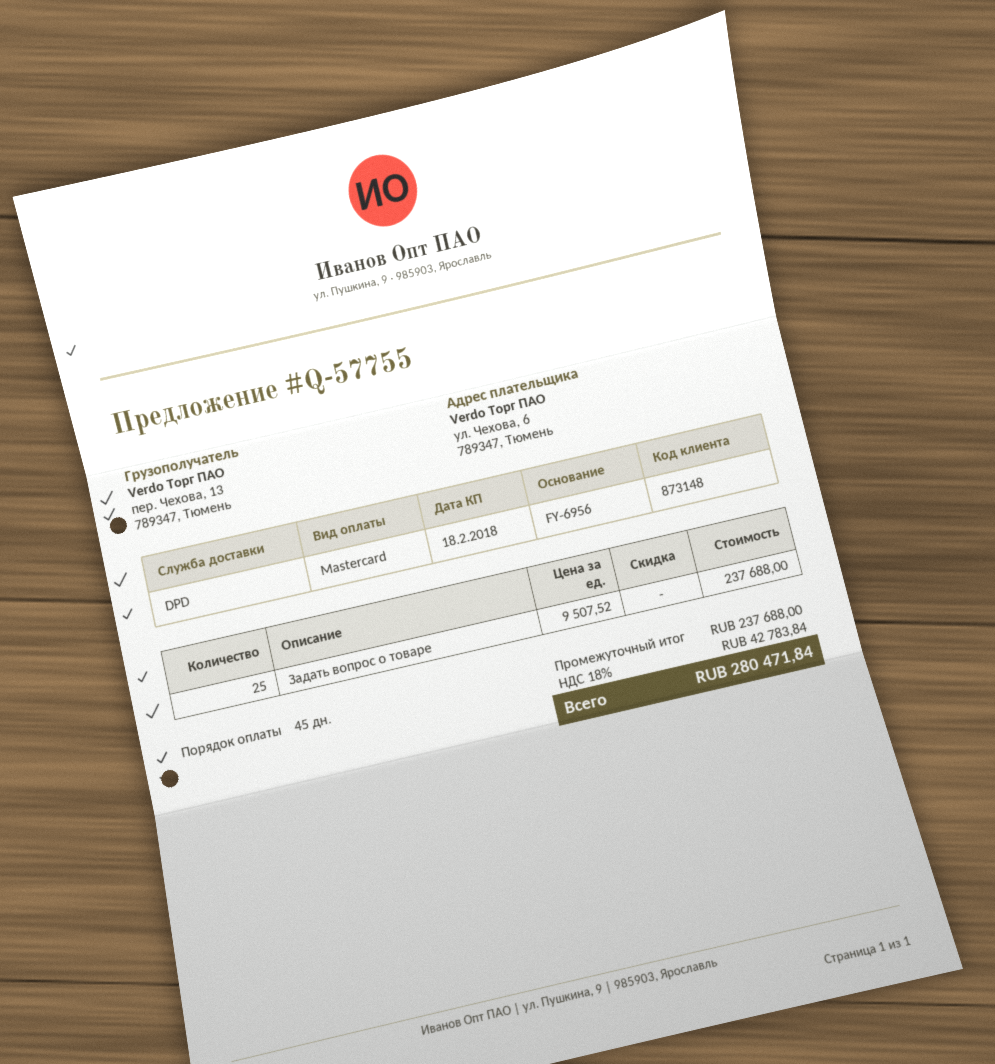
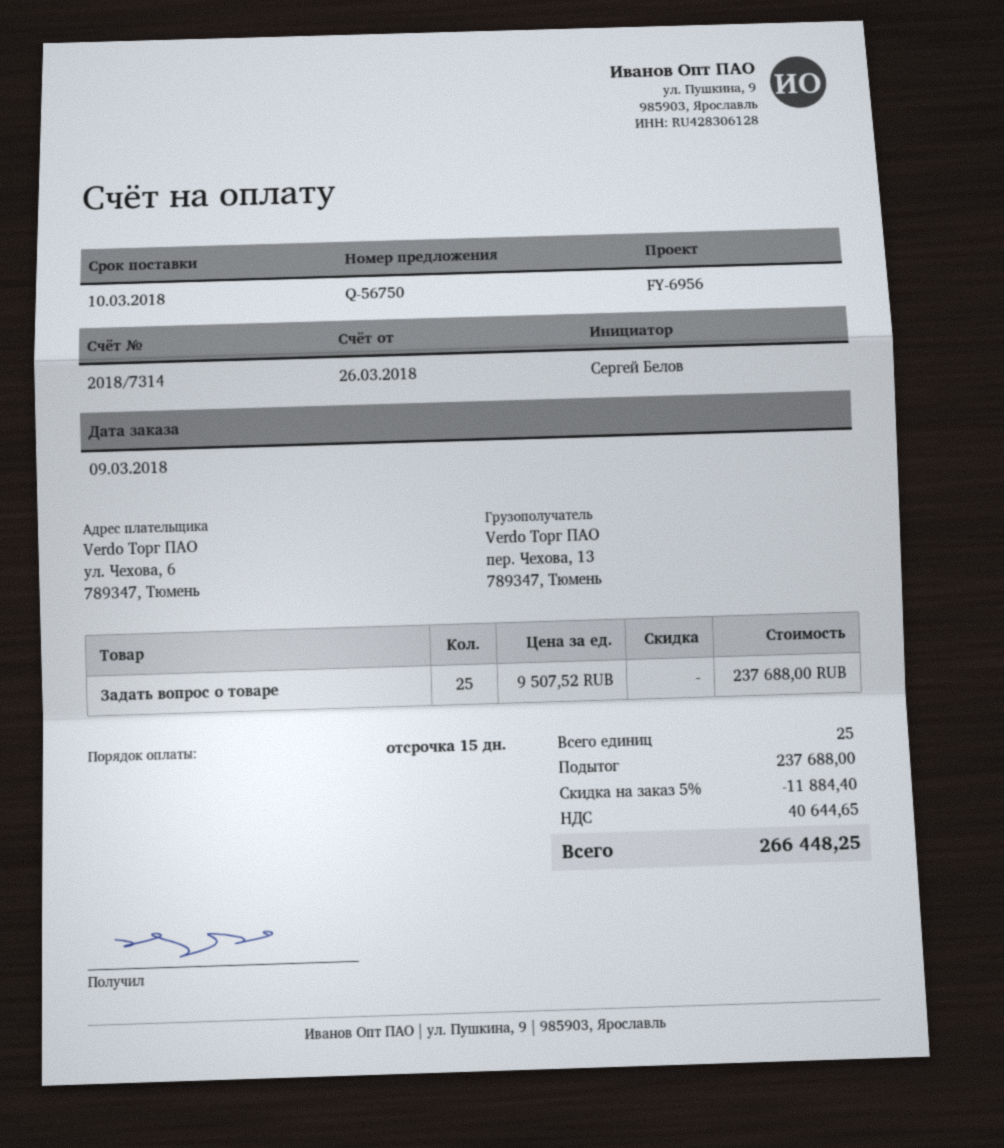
quote number: Q-57755 -> Q-56750
payment terms: 45 days -> 15 days
discount: none -> 5% = 11884.40
tax: 42783.84 -> 40644.65
total: 280471.84 -> 266448.25

